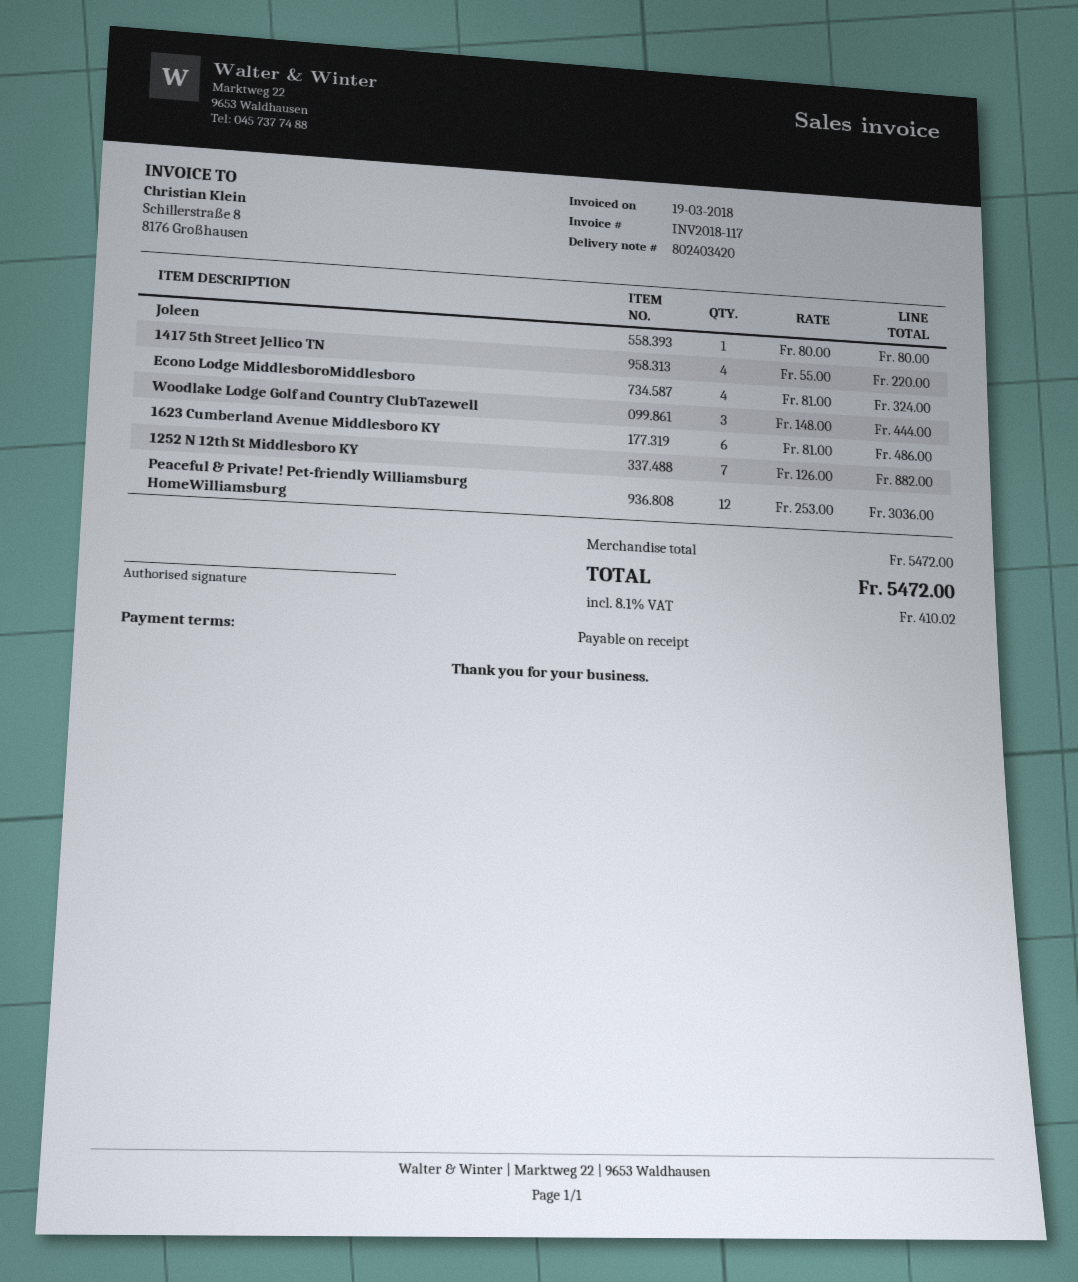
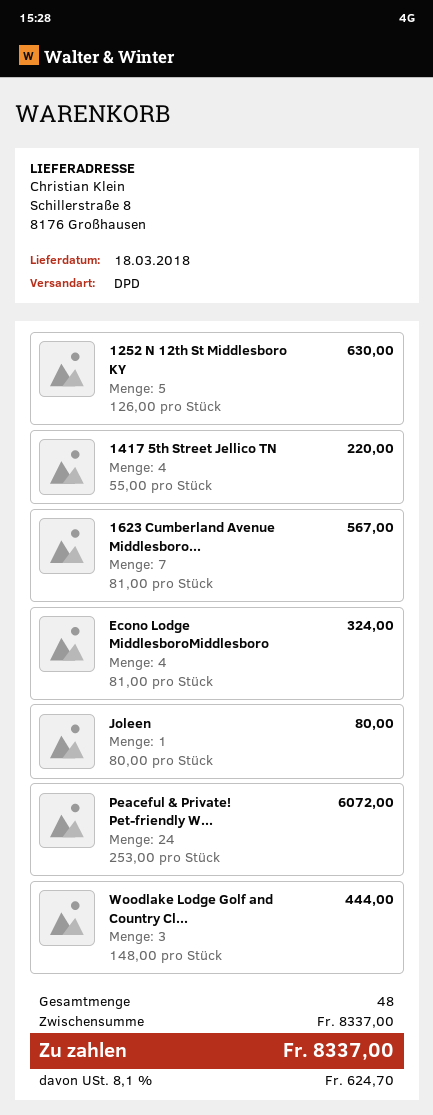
1623 Cumberland Avenue Middlesboro KY: 6 x 81.00 = 486.00 -> 7 x 81.00 = 567.00
1252 N 12th St Middlesboro KY: 7 x 126.00 = 882.00 -> 5 x 126.00 = 630.00
Peaceful & Private! Pet-friendly Williamsburg HomeWilliamsburg: 12 x 253.00 = 3036.00 -> 24 x 253.00 = 6072.00
subtotal: 5472.00 -> 8337.00
tax: 8.1% = 410.02 -> 8.1% = 624.70
total: 5472.00 -> 8337.00

